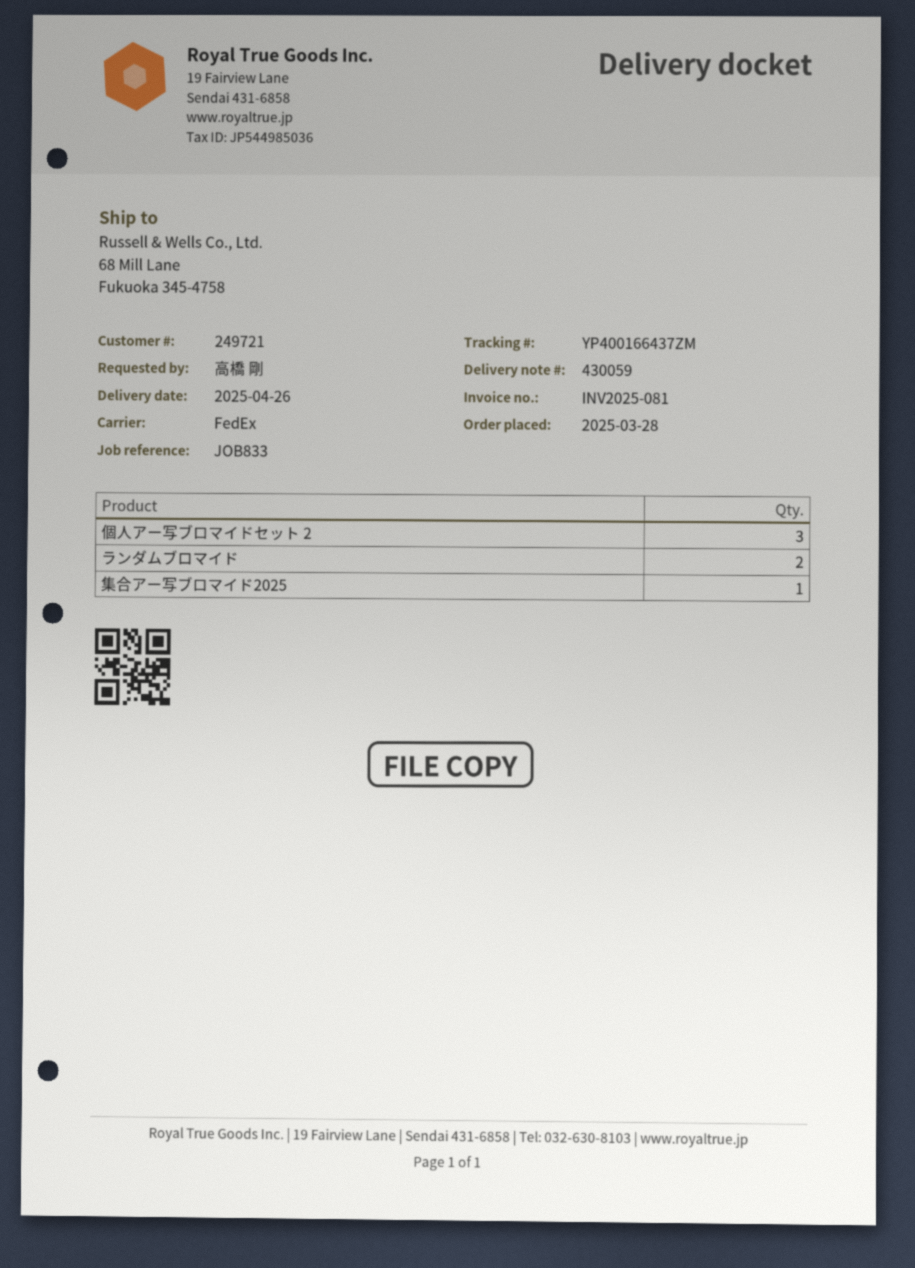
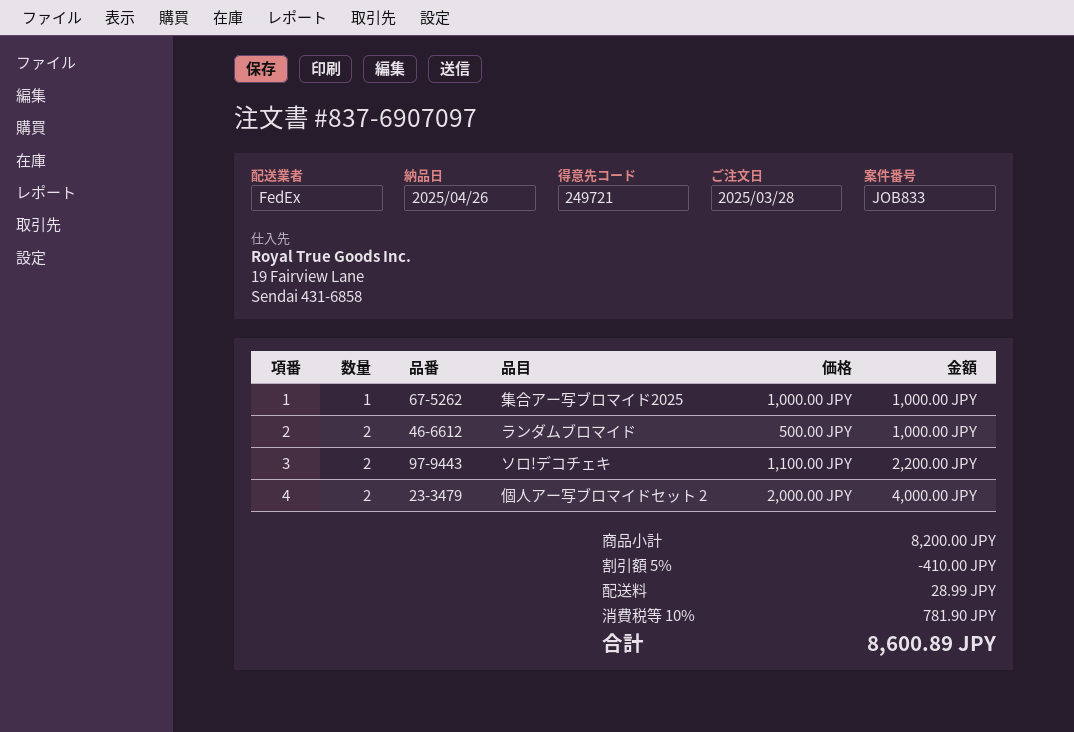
個人アー写ブロマイドセット 2: 3 -> 2
ソロ!デコチェキ: none -> 2

